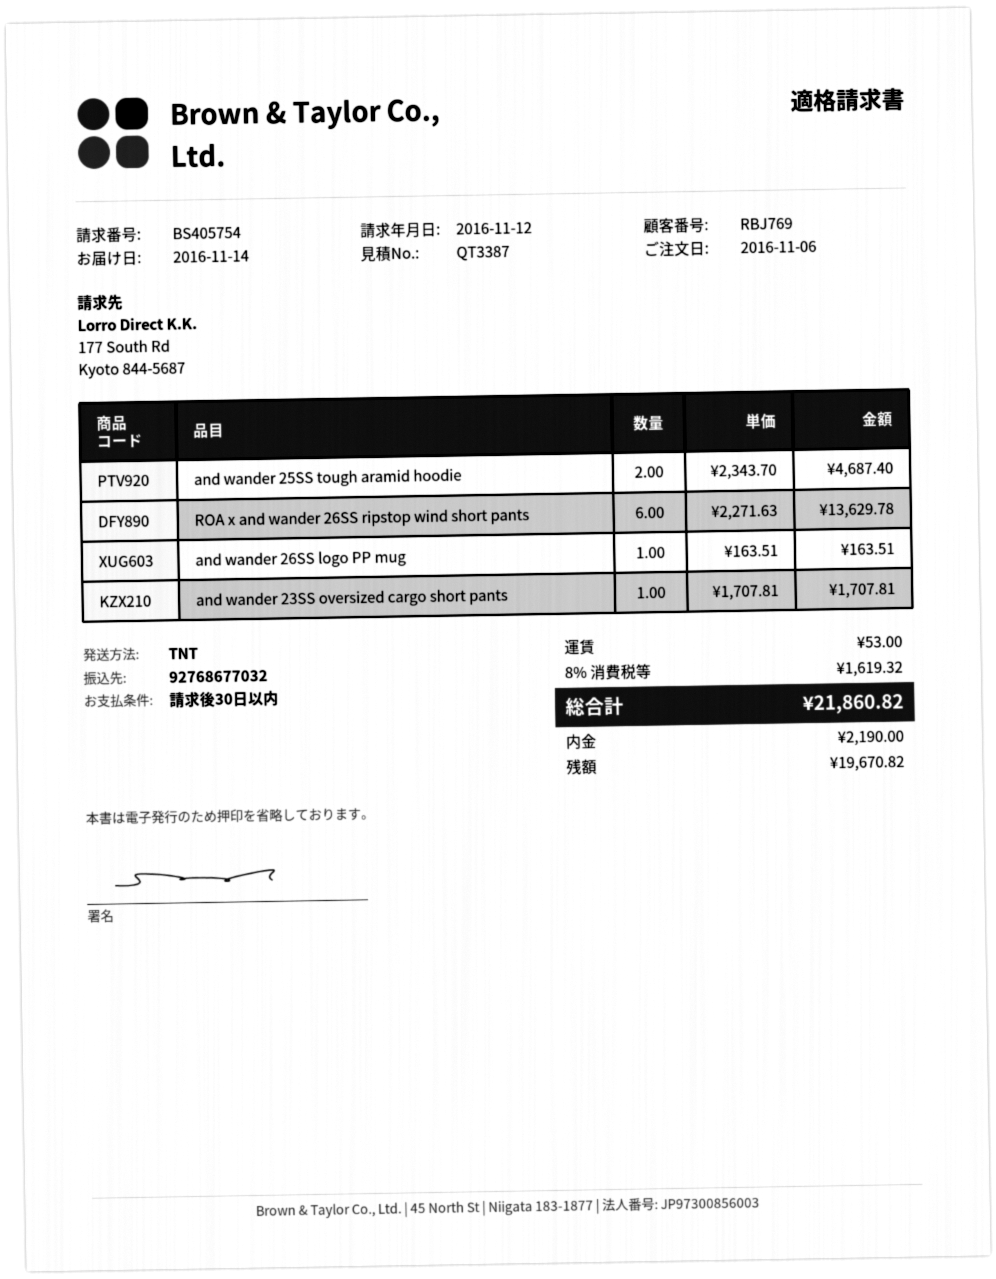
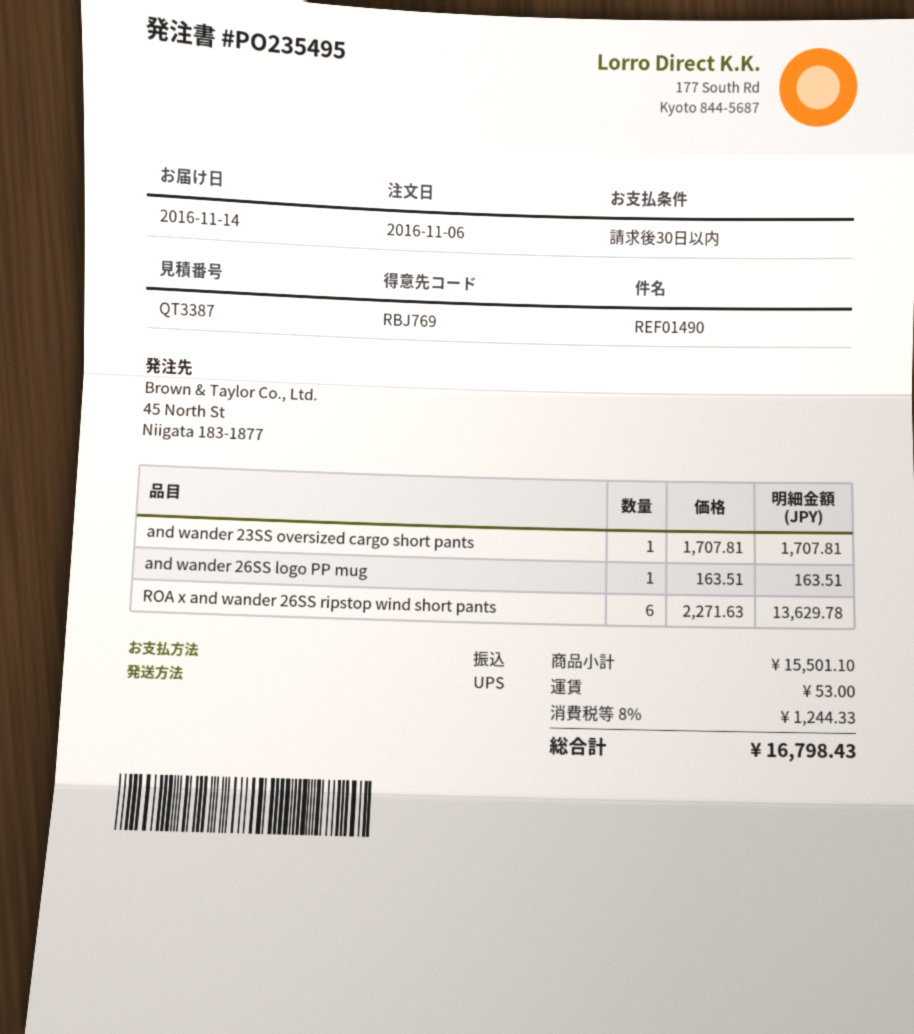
shipping method: TNT -> UPS
and wander 25SS tough aramid hoodie: 2 x 2343.70 = 4687.40 -> none
tax: 8% = 1619.32 -> 8% = 1244.33
total: 21860.82 -> 16798.43

